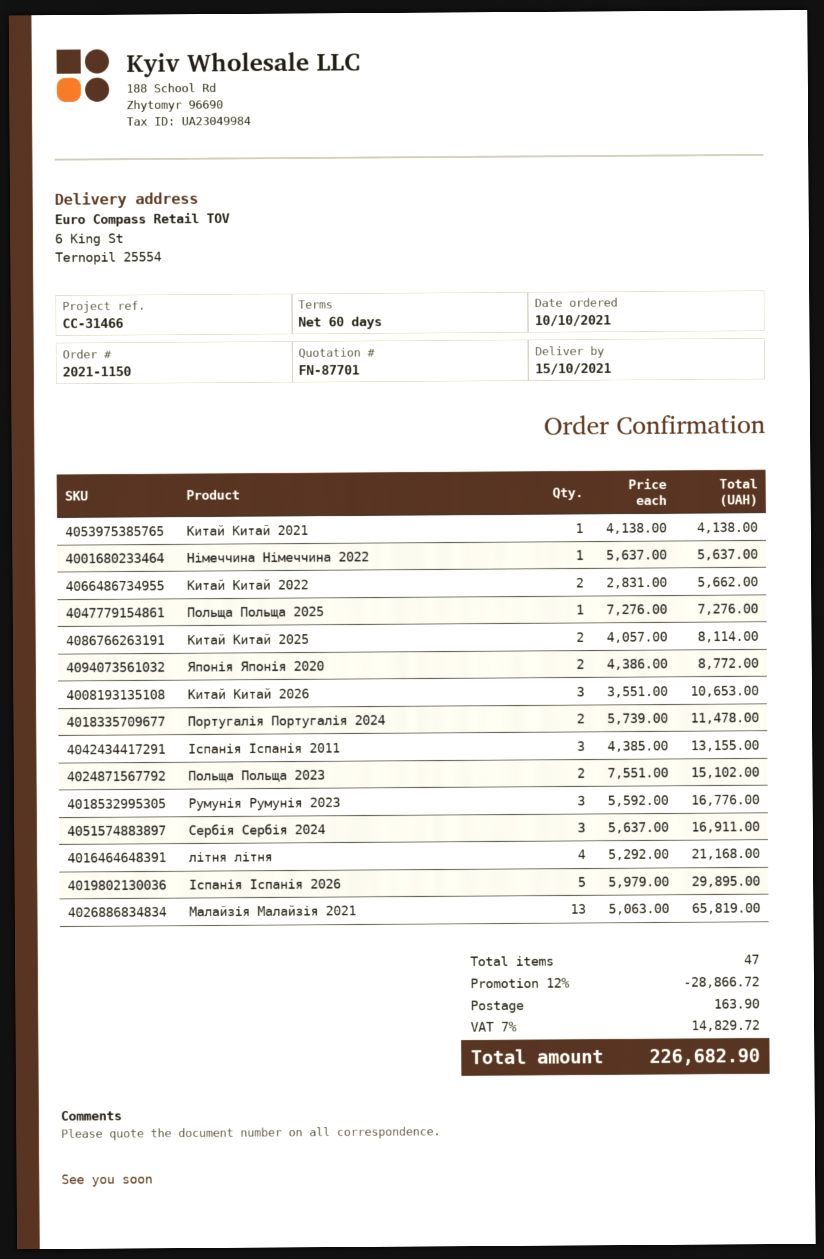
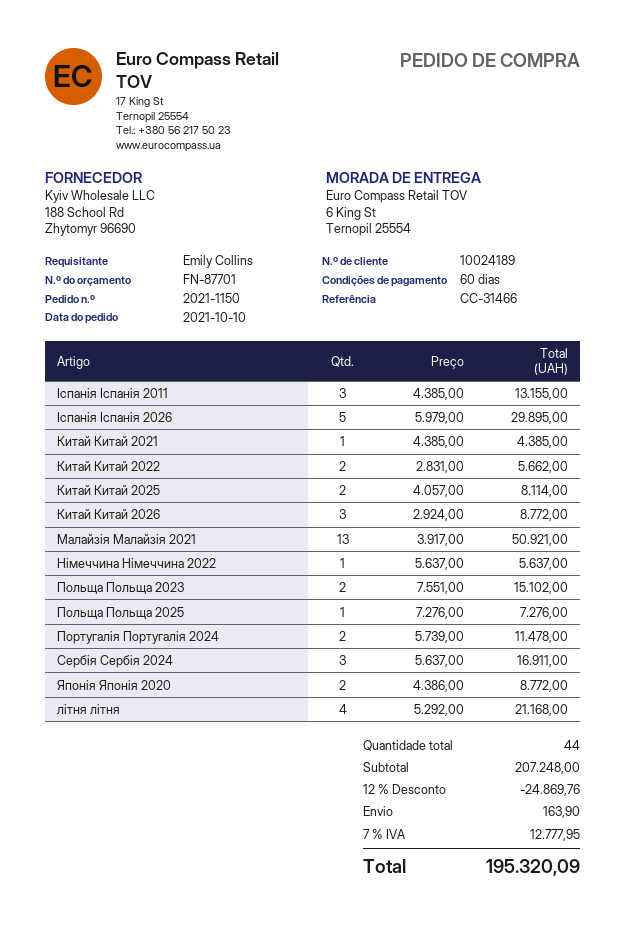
Китай Китай 2021: 1 x 4138.00 = 4138.00 -> 1 x 4385.00 = 4385.00
Китай Китай 2026: 3 x 3551.00 = 10653.00 -> 3 x 2924.00 = 8772.00
Румунія Румунія 2023: 3 x 5592.00 = 16776.00 -> none
Малайзія Малайзія 2021: 13 x 5063.00 = 65819.00 -> 13 x 3917.00 = 50921.00
total quantity: 47 -> 44
discount: 12% = 28866.72 -> 12% = 24869.76
tax: 7% = 14829.72 -> 7% = 12777.95
total: 226682.90 -> 195320.09

